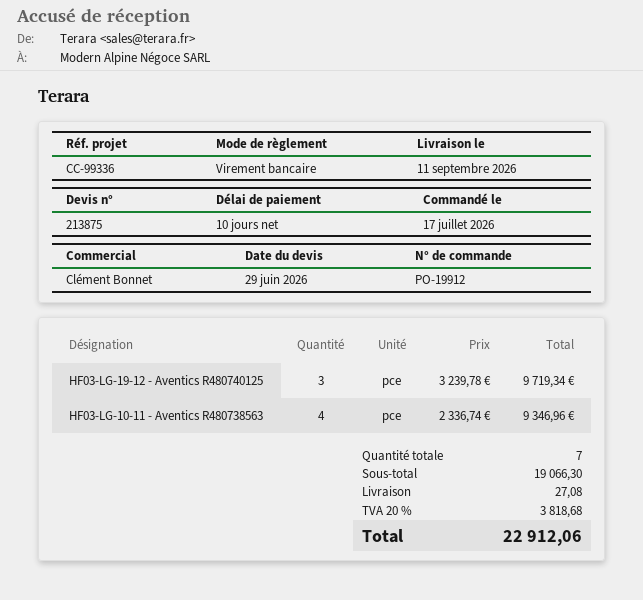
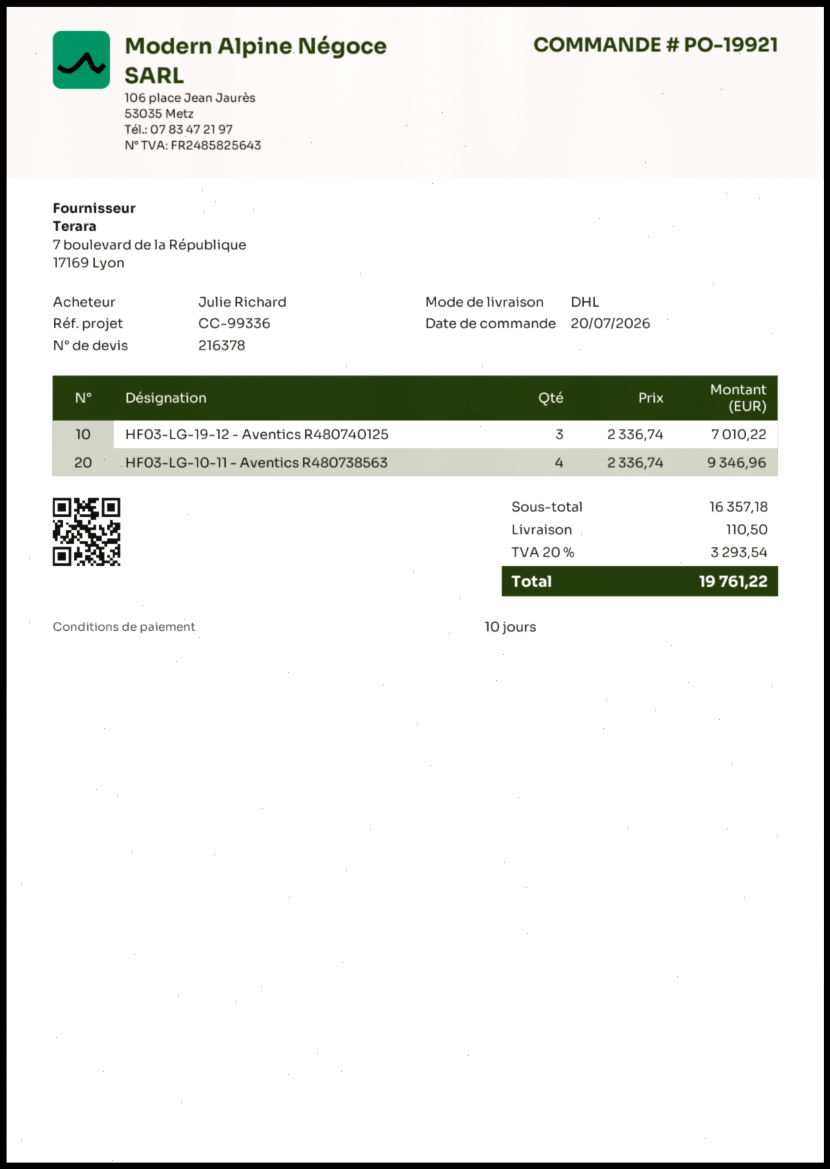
quote number: 213875 -> 216378
order number: PO-19912 -> PO-19921
order date: 2026-07-17 -> 2026-07-20
HF03-LG-19-12 - Aventics R480740125: 3 x 3239.78 = 9719.34 -> 3 x 2336.74 = 7010.22
subtotal: 19066.30 -> 16357.18
shipping: 27.08 -> 110.50
tax: 20% = 3818.68 -> 20% = 3293.54
total: 22912.06 -> 19761.22

